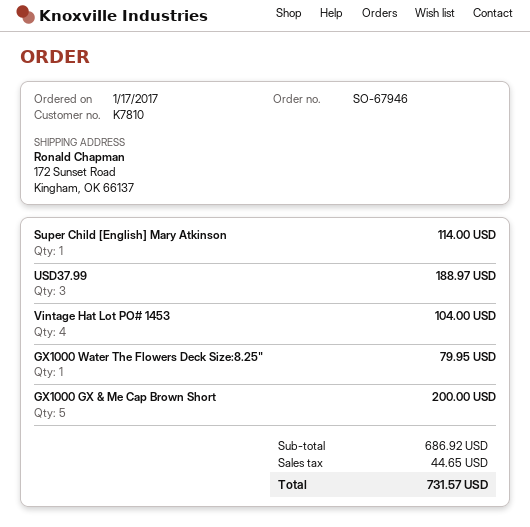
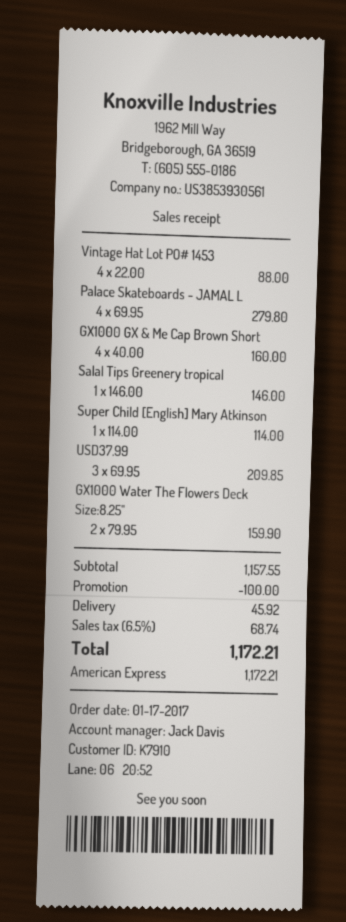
customer number: K7810 -> K7910
USD37.99: 3 for 188.97 -> 3 for 209.85
Vintage Hat Lot PO# 1453: 4 for 104.00 -> 4 for 88.00
GX1000 Water The Flowers Deck Size:8.25": 1 for 79.95 -> 2 for 159.90
GX1000 GX & Me Cap Brown Short: 5 for 200.00 -> 4 for 160.00
Palace Skateboards - JAMAL L: none -> 4 for 279.80
Salal Tips Greenery tropical: none -> 1 for 146.00
subtotal: 686.92 -> 1157.55
discount: none -> 100.00
shipping: none -> 45.92
tax: 44.65 -> 68.74
total: 731.57 -> 1172.21

